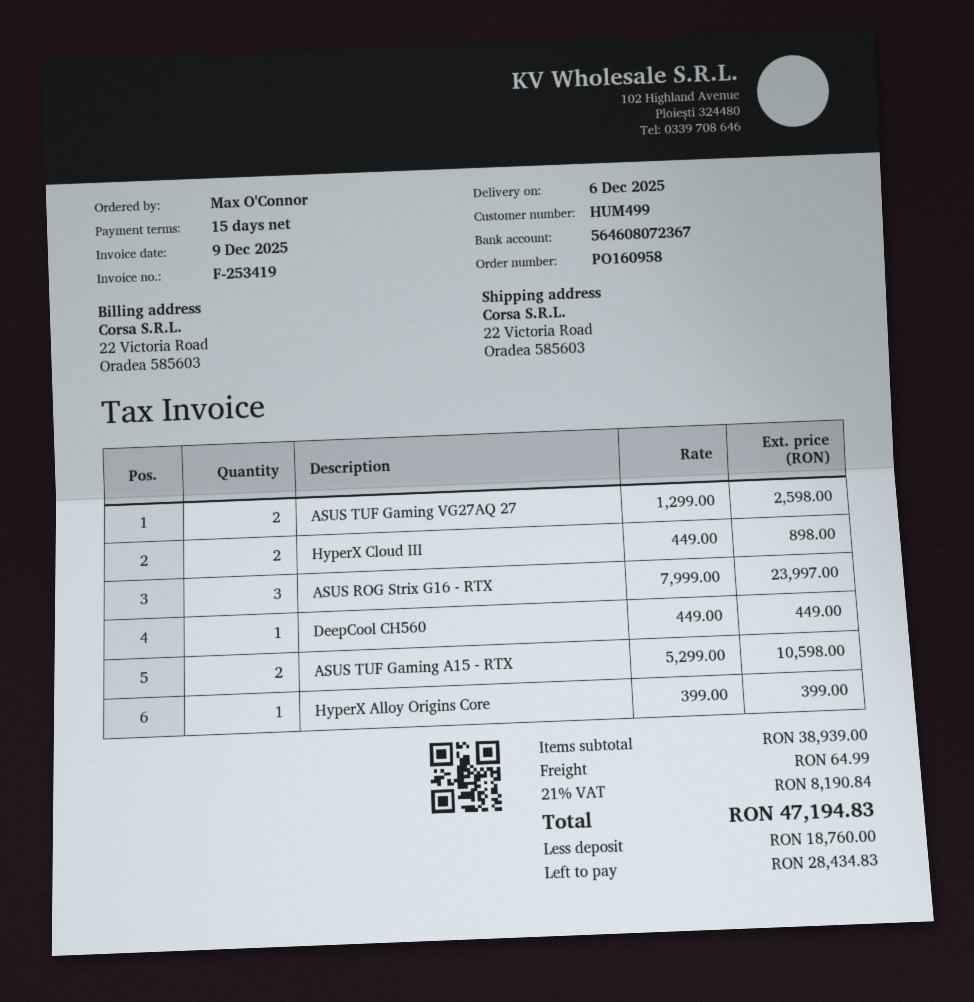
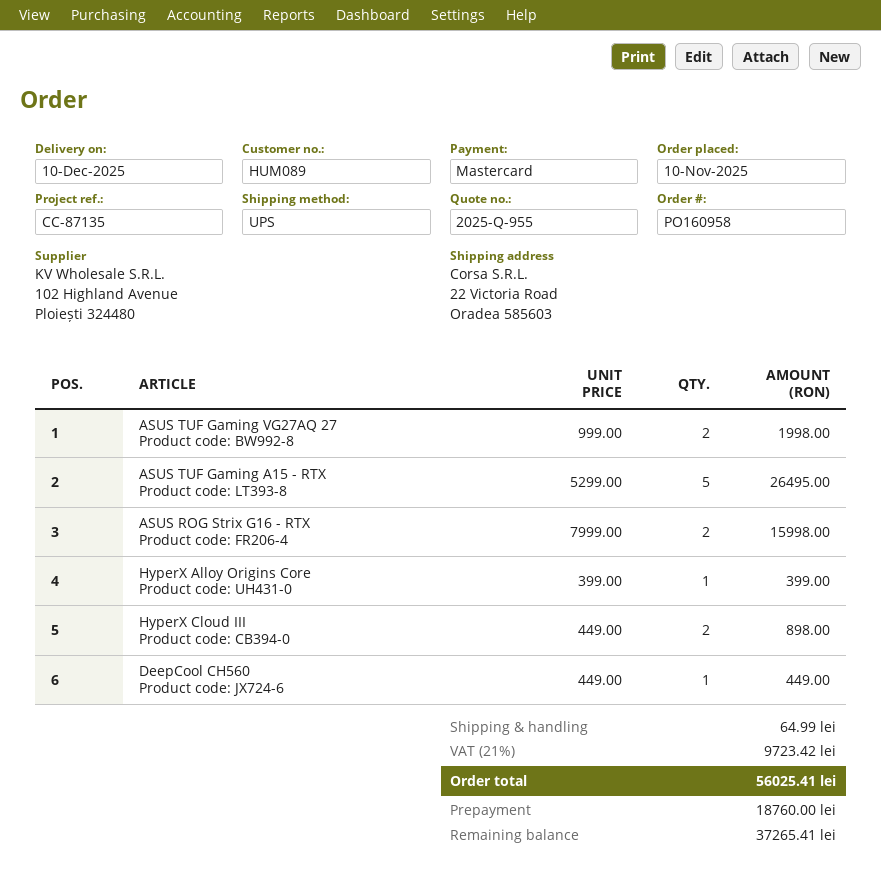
delivery date: 2025-12-06 -> 2025-12-10
customer number: HUM499 -> HUM089
ASUS TUF Gaming VG27AQ 27: 2 x 1299.00 = 2598.00 -> 2 x 999.00 = 1998.00
ASUS ROG Strix G16 - RTX: 3 x 7999.00 = 23997.00 -> 2 x 7999.00 = 15998.00
ASUS TUF Gaming A15 - RTX: 2 x 5299.00 = 10598.00 -> 5 x 5299.00 = 26495.00
tax: 21% = 8190.84 -> 21% = 9723.42
total: 47194.83 -> 56025.41
balance: 28434.83 -> 37265.41

